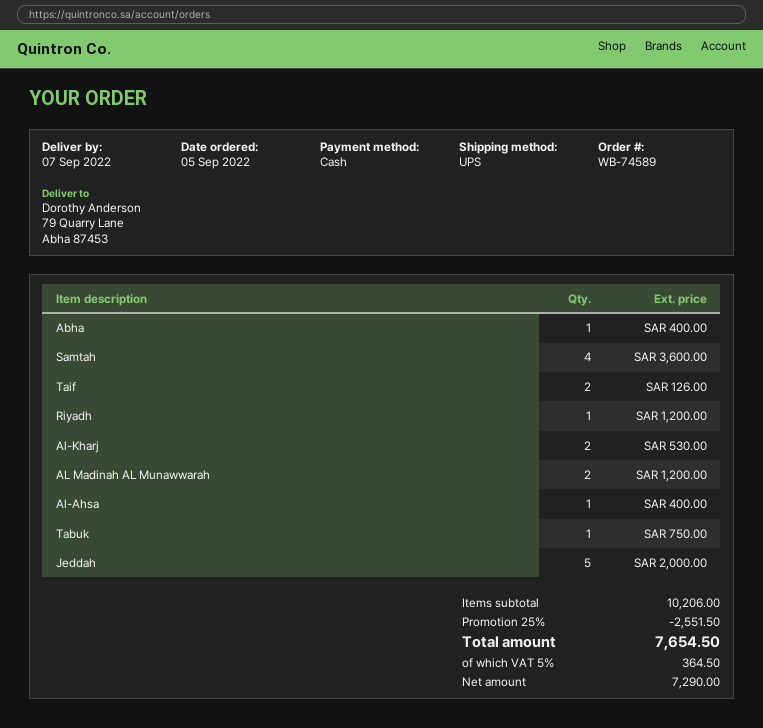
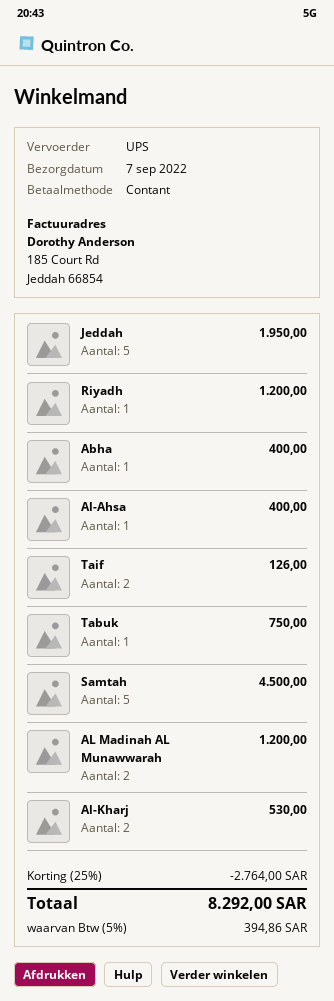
Samtah: 4 for 3600.00 -> 5 for 4500.00
Jeddah: 5 for 2000.00 -> 5 for 1950.00
discount: 25% = 2551.50 -> 25% = 2764.00
tax: 5% = 364.50 -> 5% = 394.86
total: 7654.50 -> 8292.00

